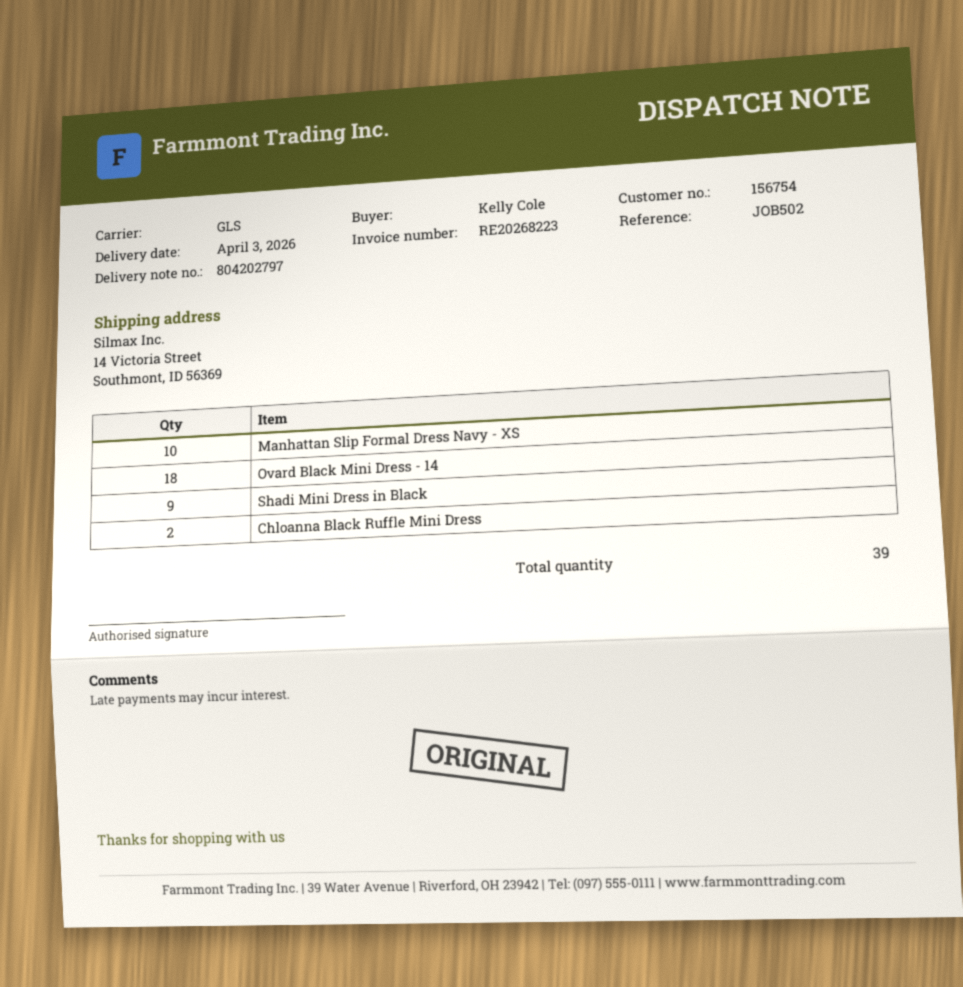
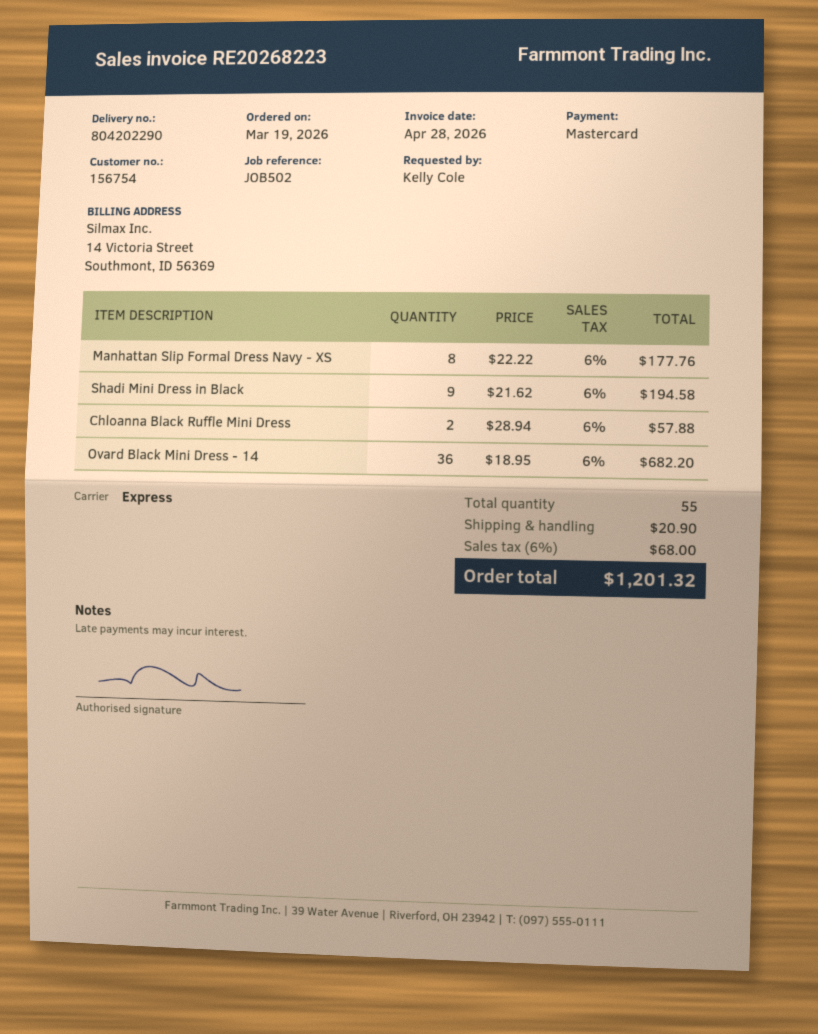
delivery note number: 804202797 -> 804202290
shipping method: GLS -> express
Manhattan Slip Formal Dress Navy - XS: 10 -> 8
Ovard Black Mini Dress - 14: 18 -> 36
total quantity: 39 -> 55

